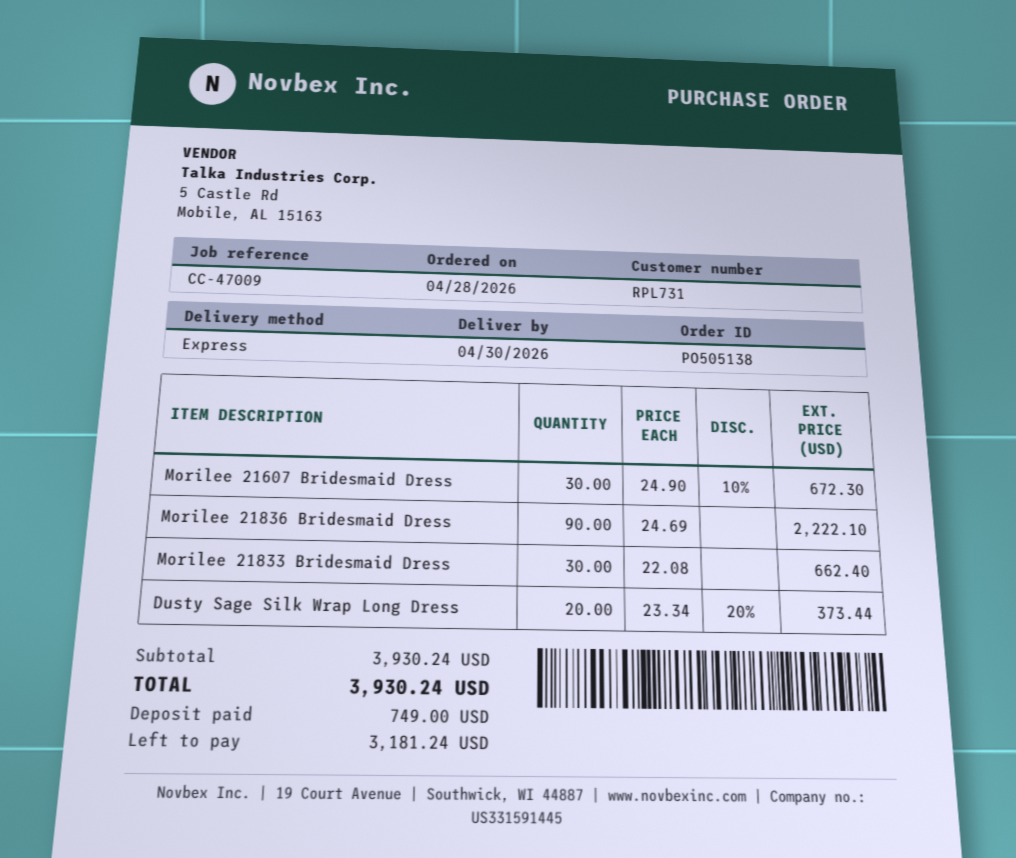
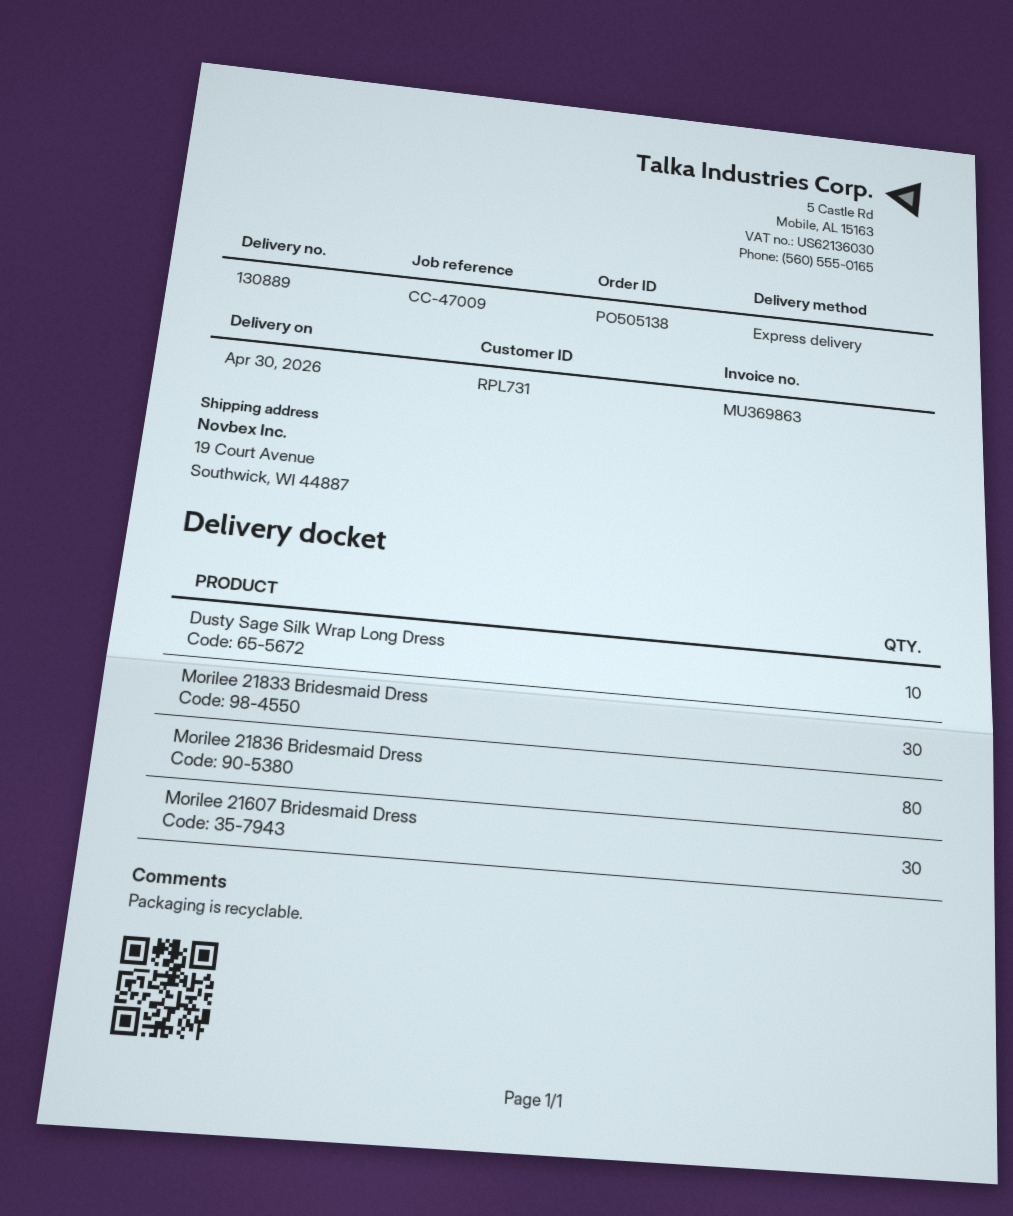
Morilee 21836 Bridesmaid Dress: 90 -> 80
Dusty Sage Silk Wrap Long Dress: 20 -> 10

